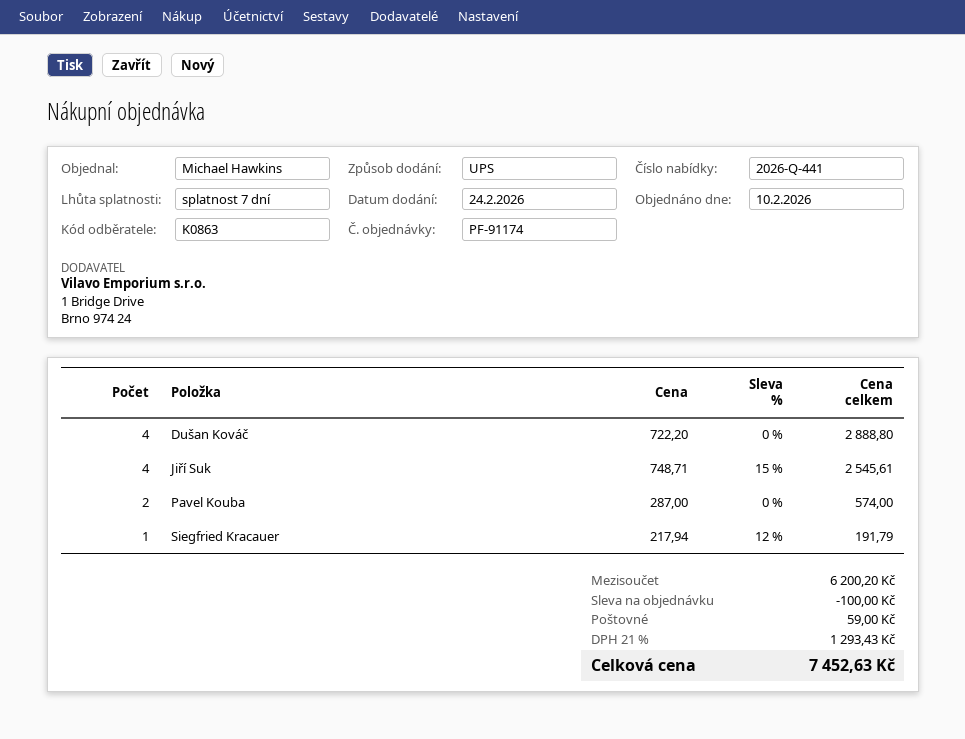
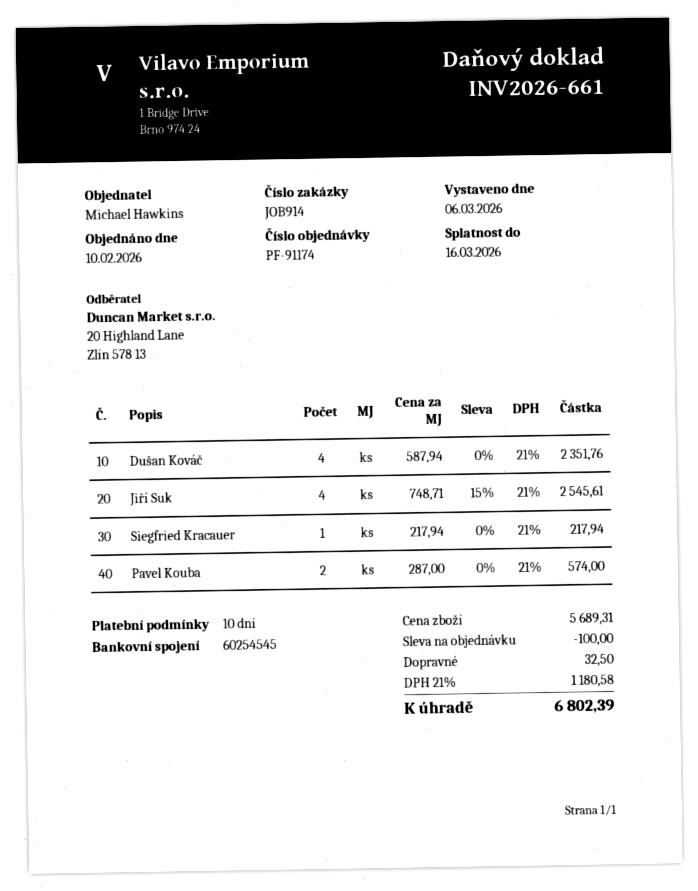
payment terms: 7 days -> 10 days
Dušan Kováč: 4 x 722.20 = 2888.80 -> 4 x 587.94 = 2351.76
Siegfried Kracauer: 1 x 217.94 - 12% = 191.79 -> 1 x 217.94 = 217.94
subtotal: 6200.20 -> 5689.31
shipping: 59.00 -> 32.50
tax: 21% = 1293.43 -> 21% = 1180.58
total: 7452.63 -> 6802.39

